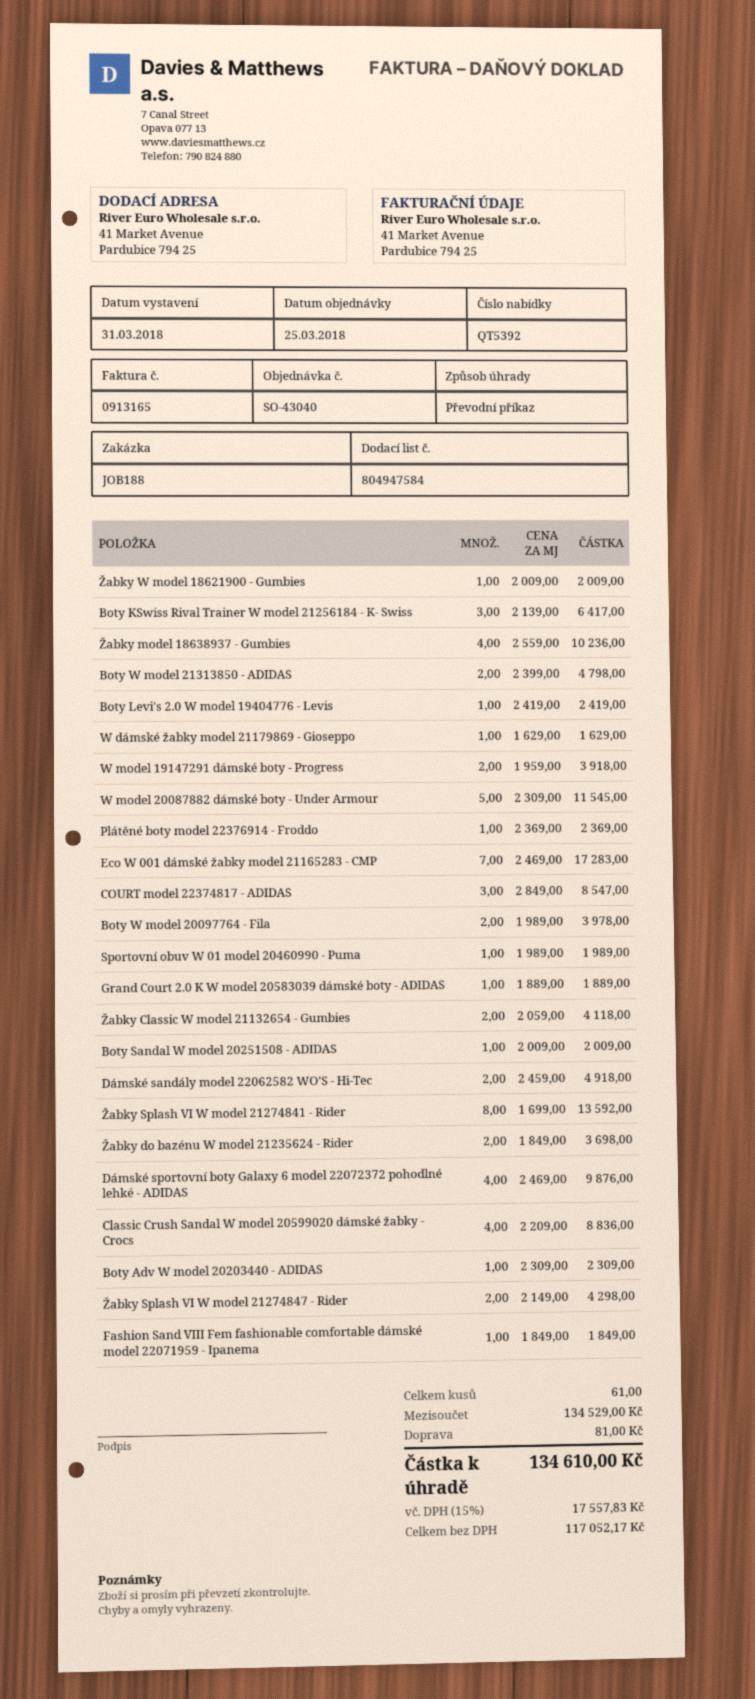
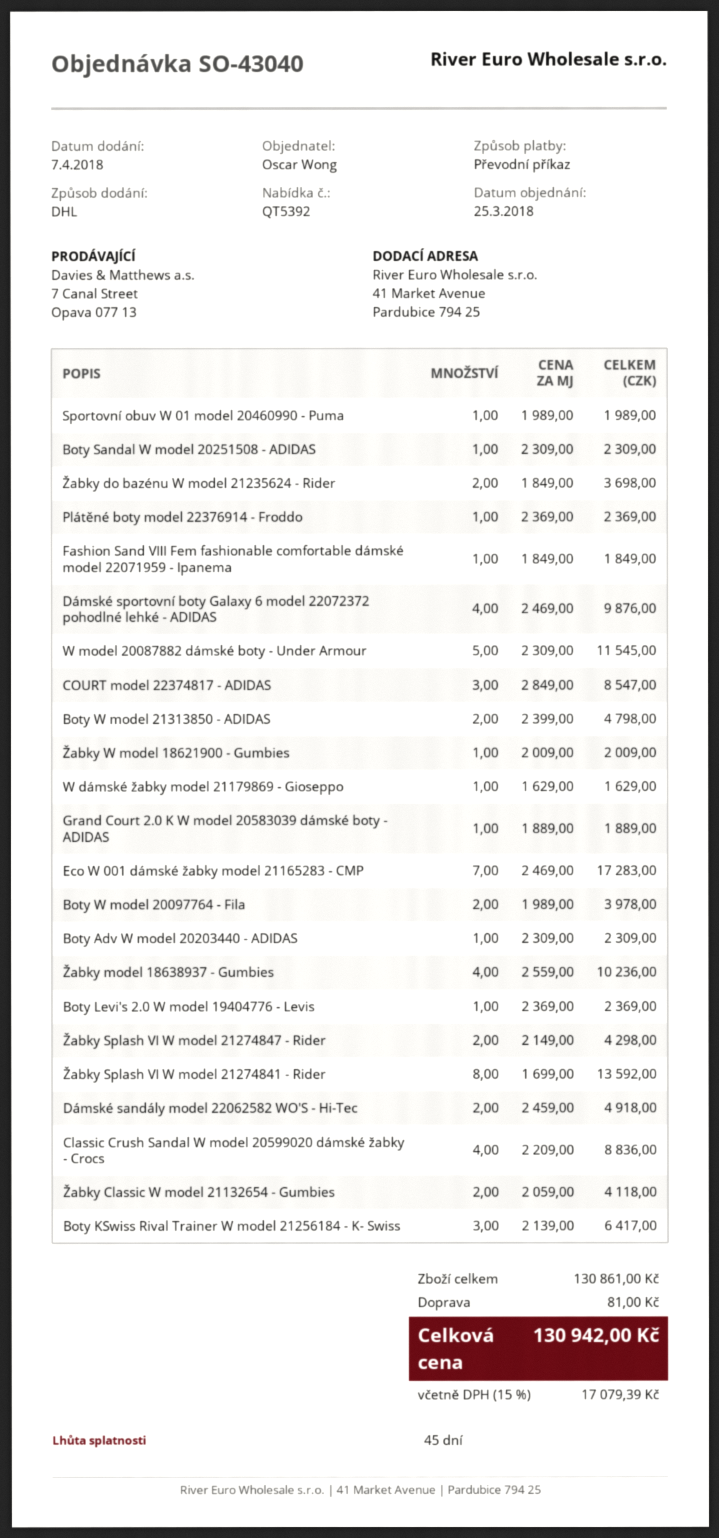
Boty Levi's 2.0 W model 19404776 - Levis: 1 x 2419.00 = 2419.00 -> 1 x 2369.00 = 2369.00
W model 19147291 dámské boty - Progress: 2 x 1959.00 = 3918.00 -> none
Boty Sandal W model 20251508 - ADIDAS: 1 x 2009.00 = 2009.00 -> 1 x 2309.00 = 2309.00
subtotal: 134529.00 -> 130861.00
tax: 15% = 17557.83 -> 15% = 17079.39
total: 134610.00 -> 130942.00

